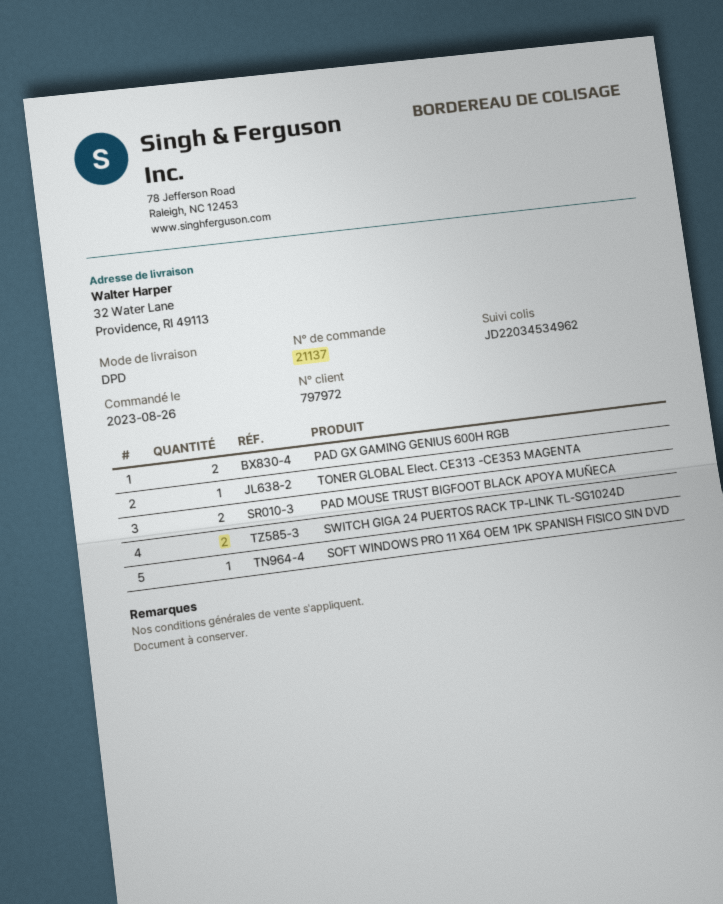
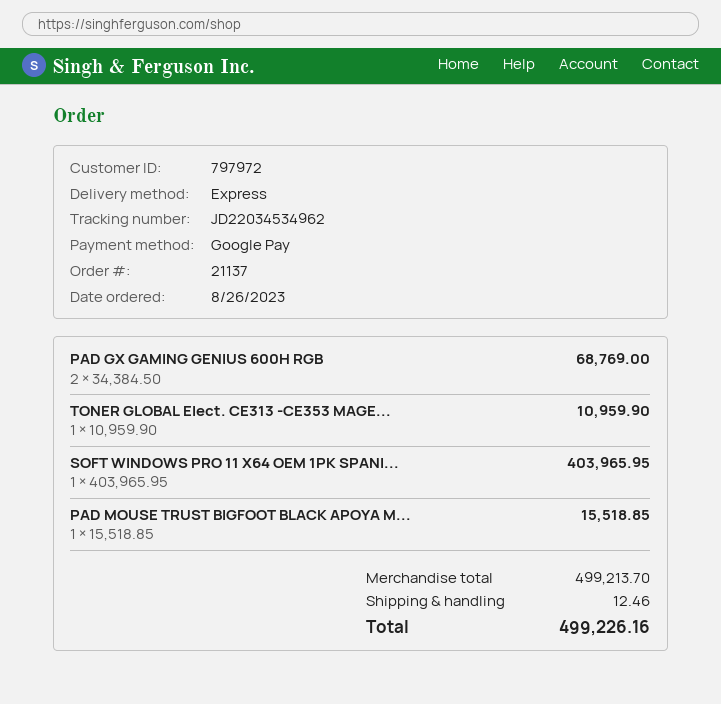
shipping method: DPD -> express
PAD MOUSE TRUST BIGFOOT BLACK APOYA MUÑECA: 2 -> 1
SWITCH GIGA 24 PUERTOS RACK TP-LINK TL-SG1024D: 2 -> none

